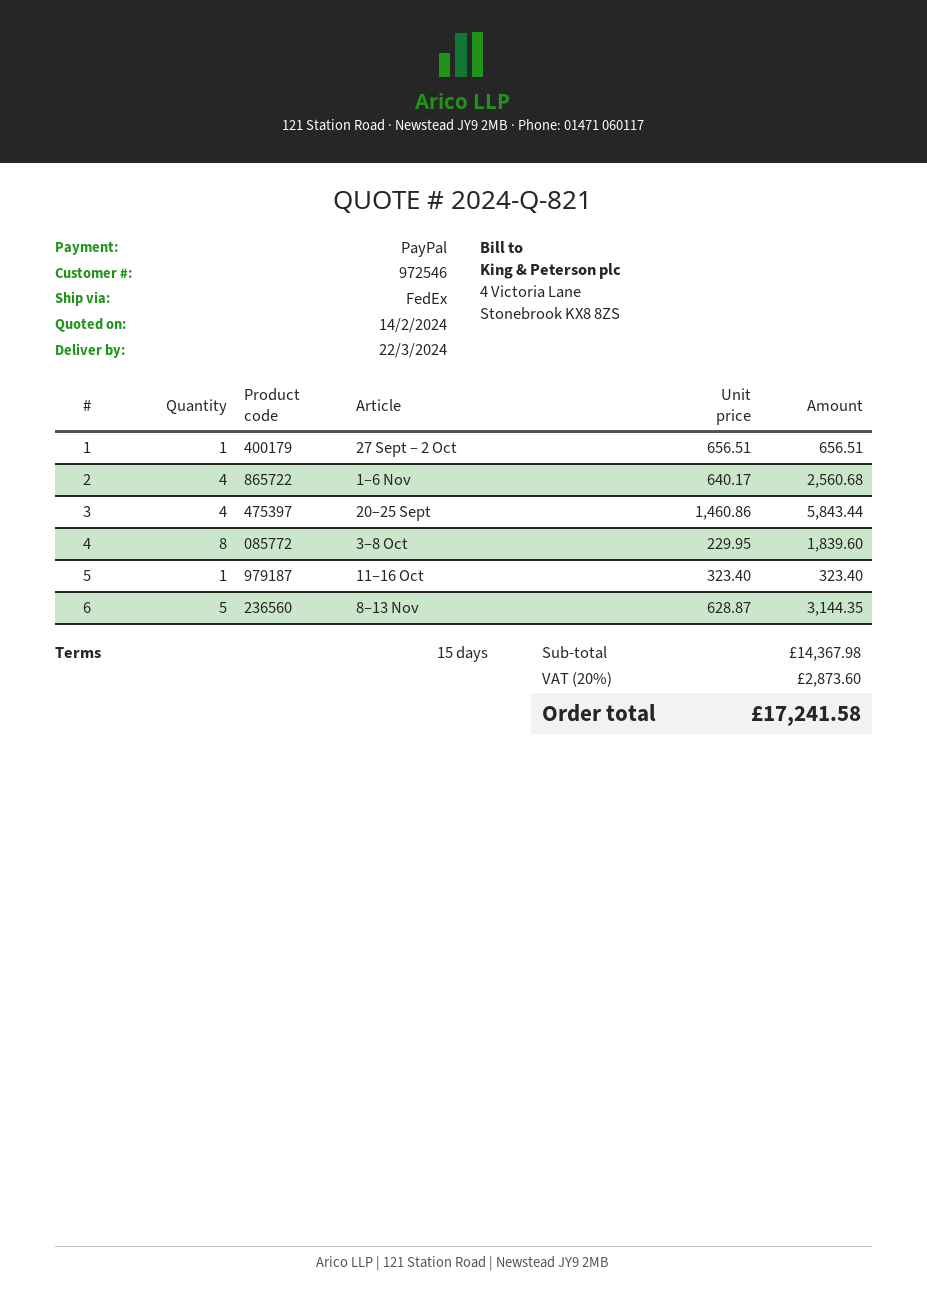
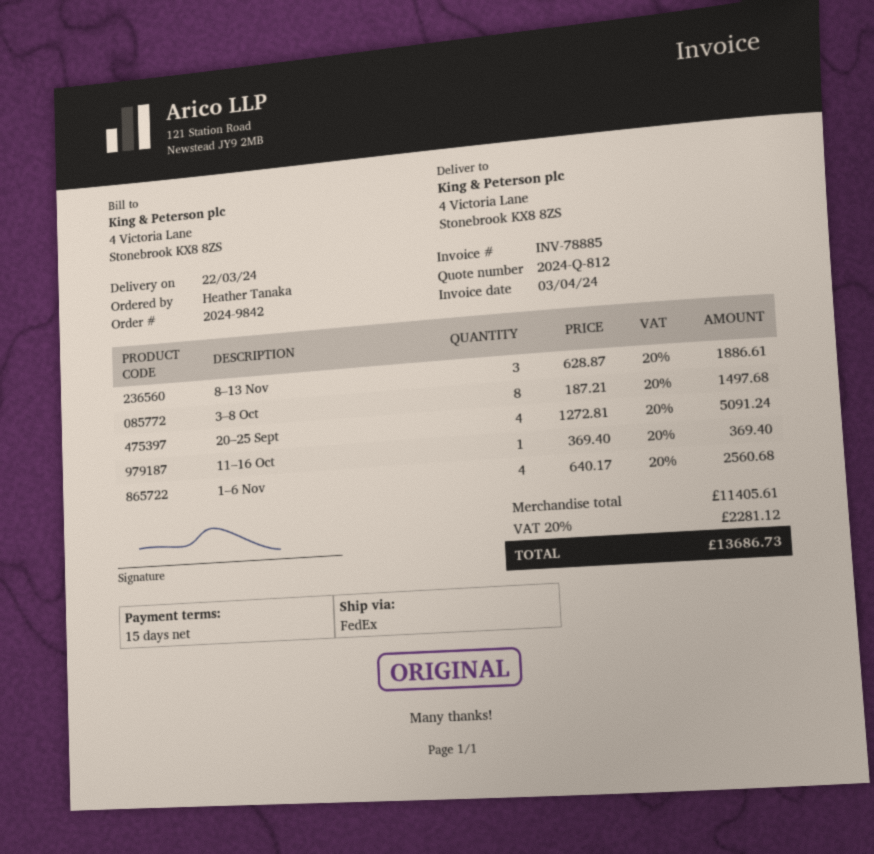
quote number: 2024-Q-821 -> 2024-Q-812
27 Sept – 2 Oct: 1 x 656.51 = 656.51 -> none
20–25 Sept: 4 x 1460.86 = 5843.44 -> 4 x 1272.81 = 5091.24
3–8 Oct: 8 x 229.95 = 1839.60 -> 8 x 187.21 = 1497.68
11–16 Oct: 1 x 323.40 = 323.40 -> 1 x 369.40 = 369.40
8–13 Nov: 5 x 628.87 = 3144.35 -> 3 x 628.87 = 1886.61
subtotal: 14367.98 -> 11405.61
tax: 20% = 2873.60 -> 20% = 2281.12
total: 17241.58 -> 13686.73

